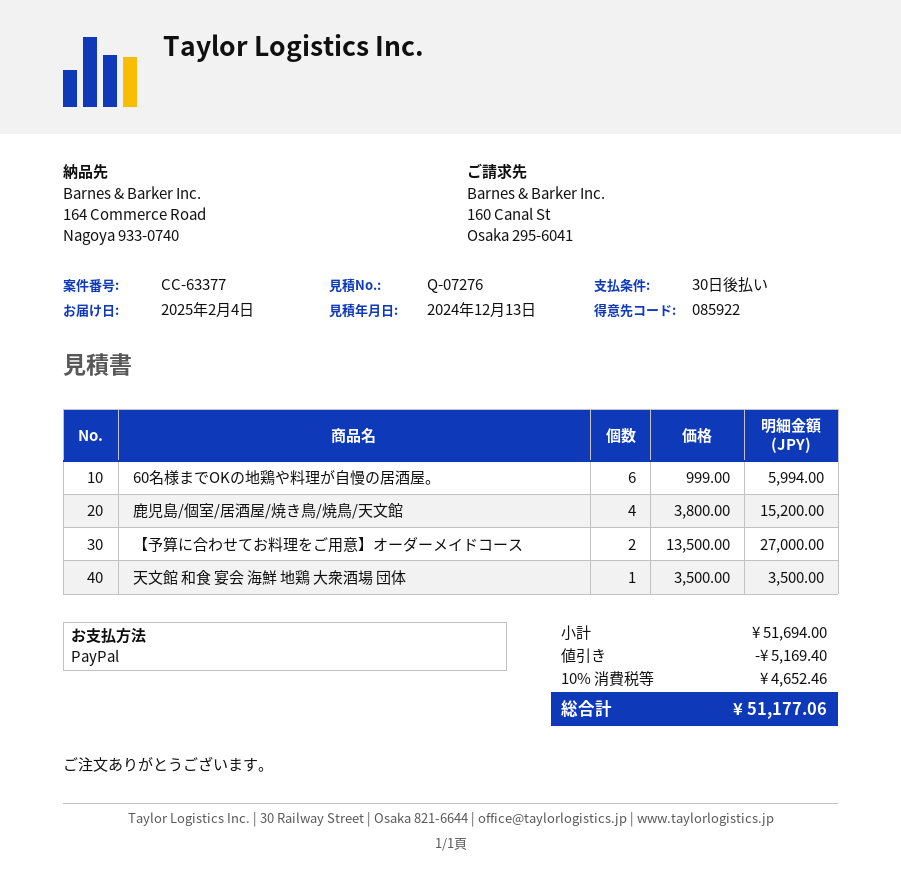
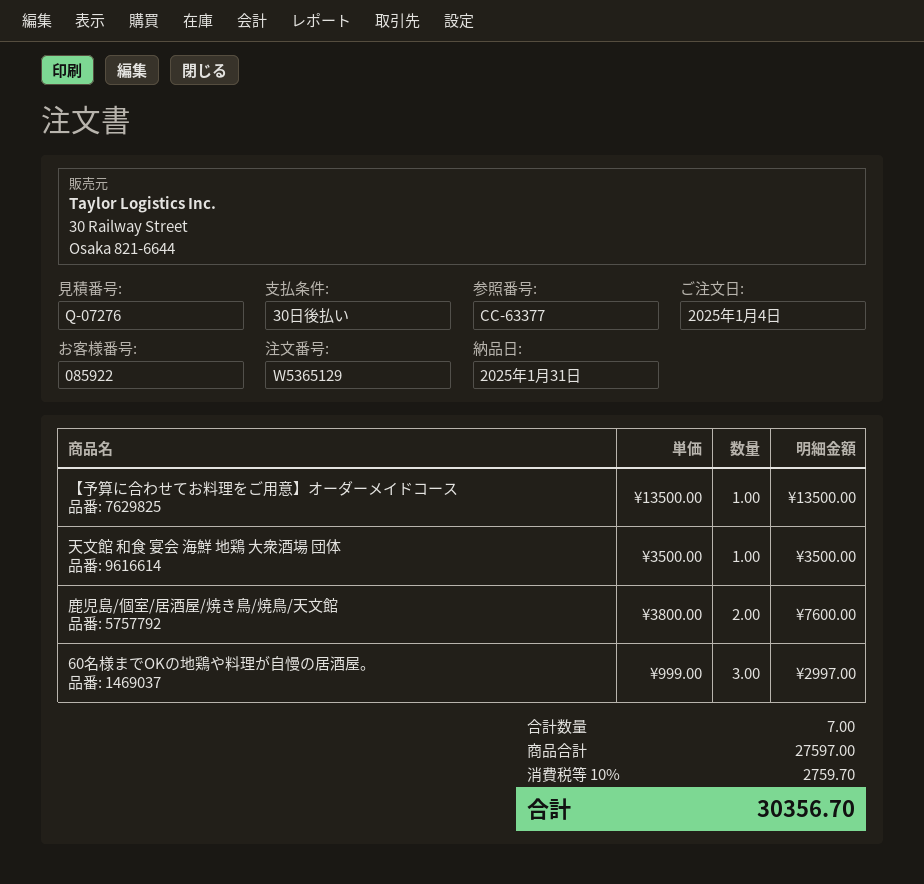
delivery date: 2025-02-04 -> 2025-01-31
60名様までOKの地鶏や料理が自慢の居酒屋。: 6 x 999.00 = 5994.00 -> 3 x 999.00 = 2997.00
鹿児島/個室/居酒屋/焼き鳥/焼鳥/天文館: 4 x 3800.00 = 15200.00 -> 2 x 3800.00 = 7600.00
【予算に合わせてお料理をご用意】オーダーメイドコース: 2 x 13500.00 = 27000.00 -> 1 x 13500.00 = 13500.00
subtotal: 51694.00 -> 27597.00
discount: 5169.40 -> none
tax: 10% = 4652.46 -> 10% = 2759.70
total: 51177.06 -> 30356.70

